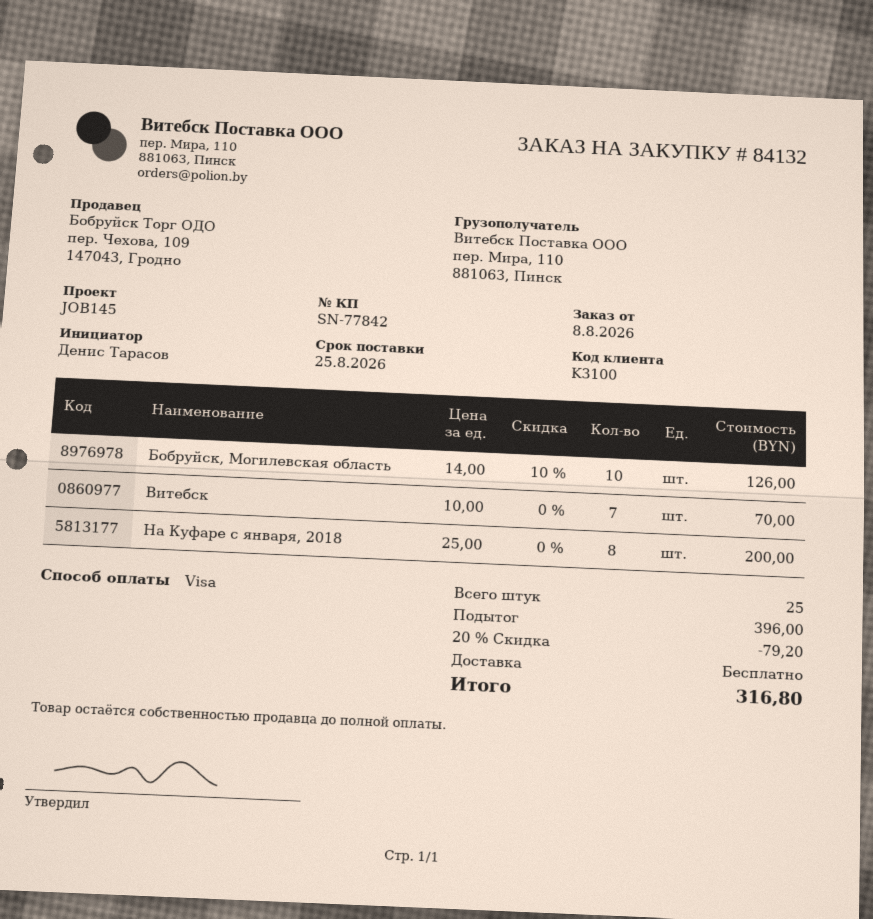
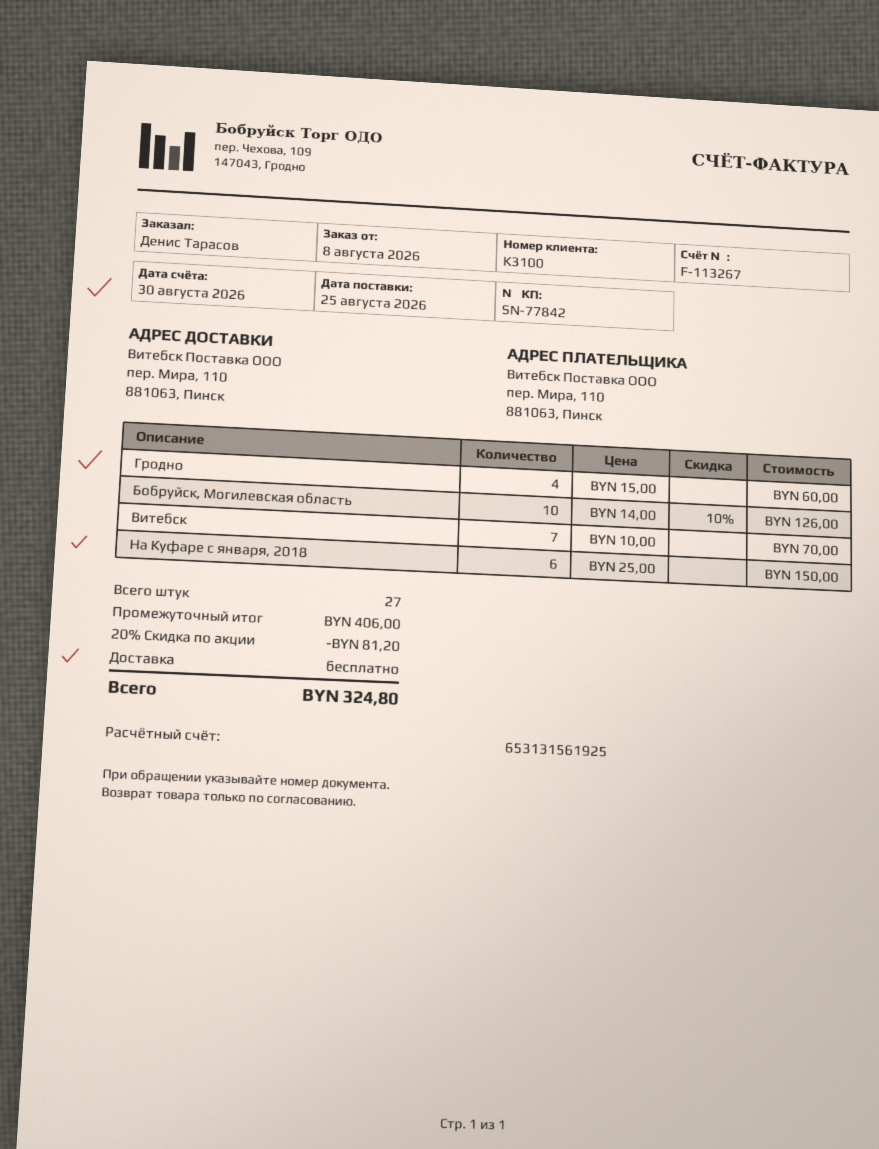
На Куфаре с января, 2018: 8 x 25.00 = 200.00 -> 6 x 25.00 = 150.00
Гродно: none -> 4 x 15.00 = 60.00
total quantity: 25 -> 27
subtotal: 396.00 -> 406.00
discount: 20% = 79.20 -> 20% = 81.20
total: 316.80 -> 324.80

